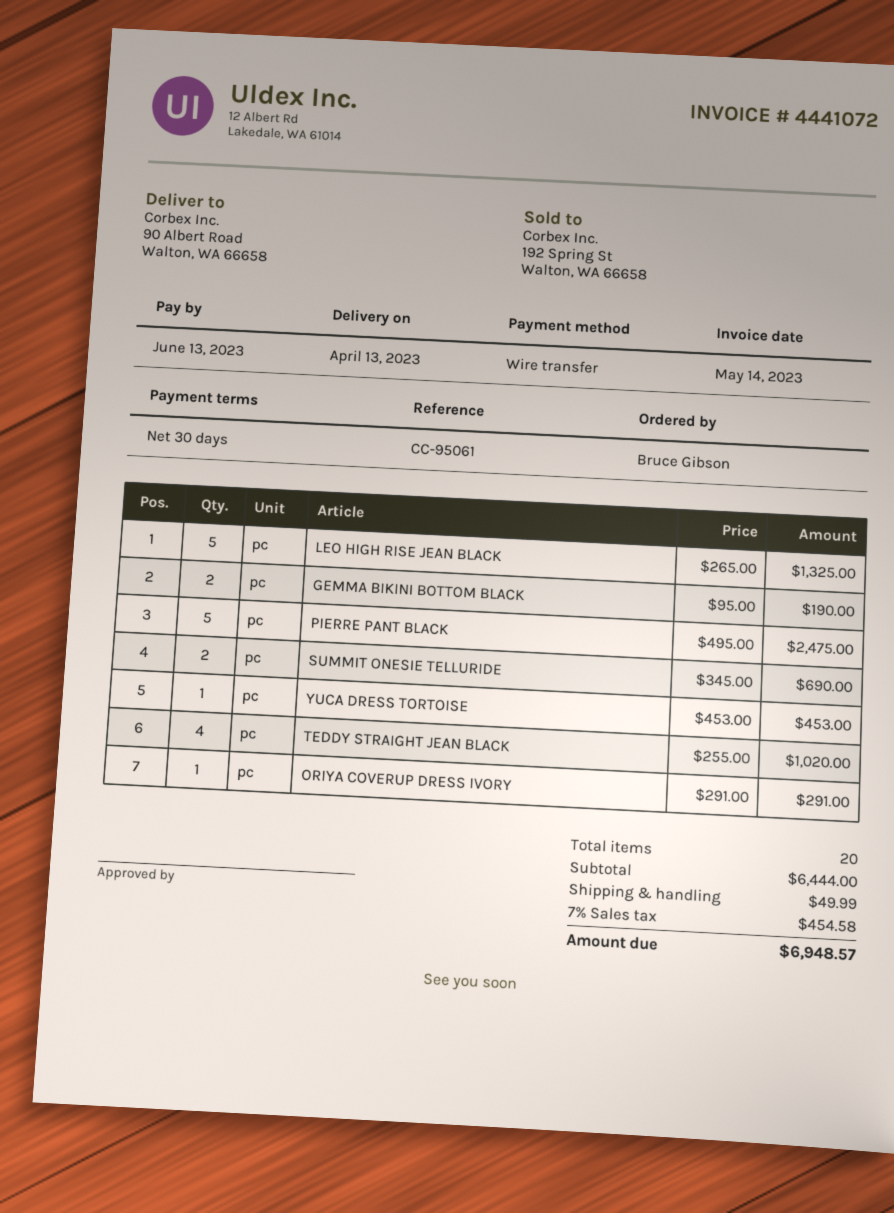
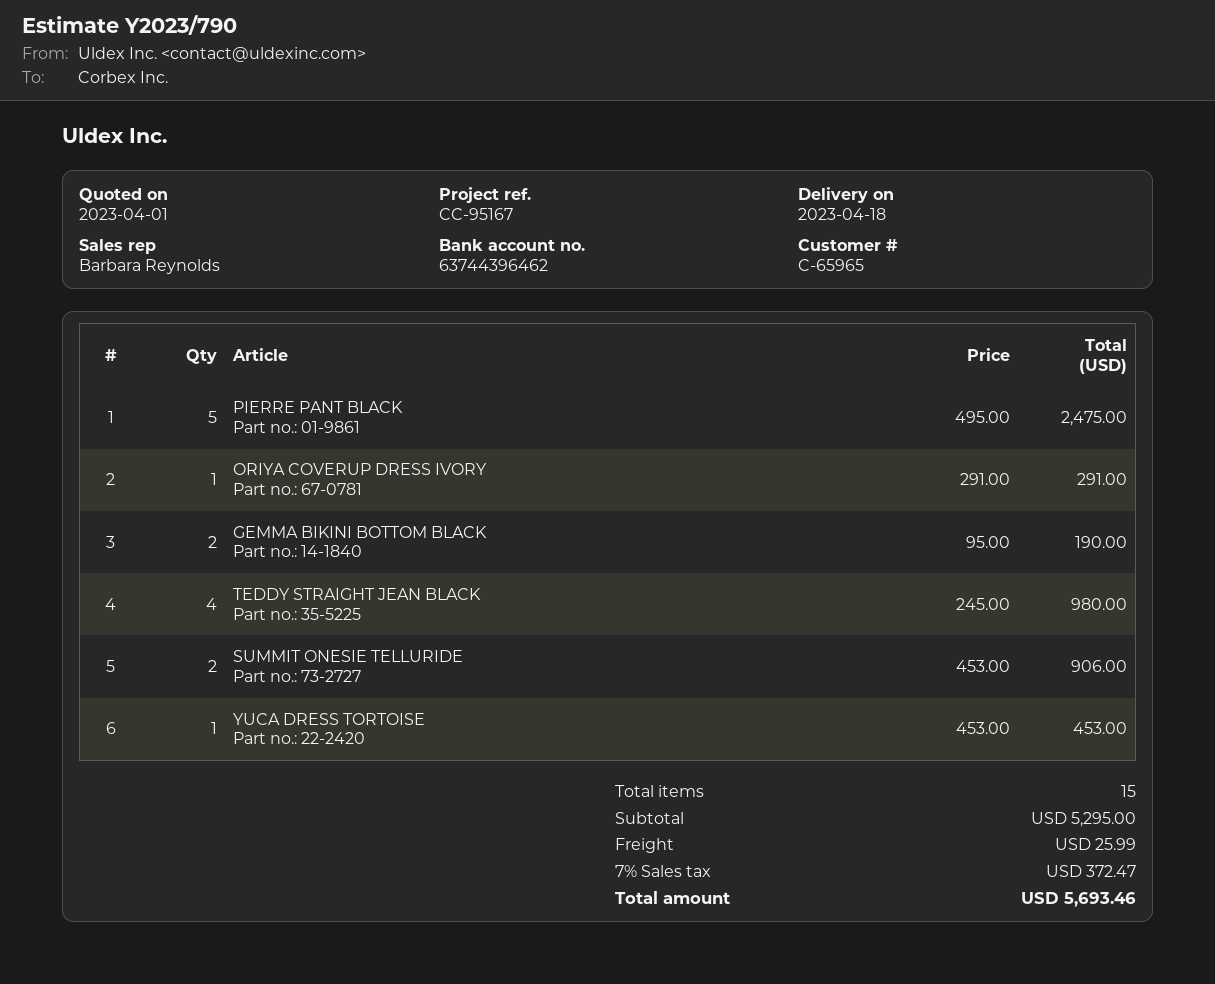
delivery date: 2023-04-13 -> 2023-04-18
reference: CC-95061 -> CC-95167
LEO HIGH RISE JEAN BLACK: 5 x 265.00 = 1325.00 -> none
SUMMIT ONESIE TELLURIDE: 2 x 345.00 = 690.00 -> 2 x 453.00 = 906.00
TEDDY STRAIGHT JEAN BLACK: 4 x 255.00 = 1020.00 -> 4 x 245.00 = 980.00
total quantity: 20 -> 15
subtotal: 6444.00 -> 5295.00
shipping: 49.99 -> 25.99
tax: 7% = 454.58 -> 7% = 372.47
total: 6948.57 -> 5693.46

